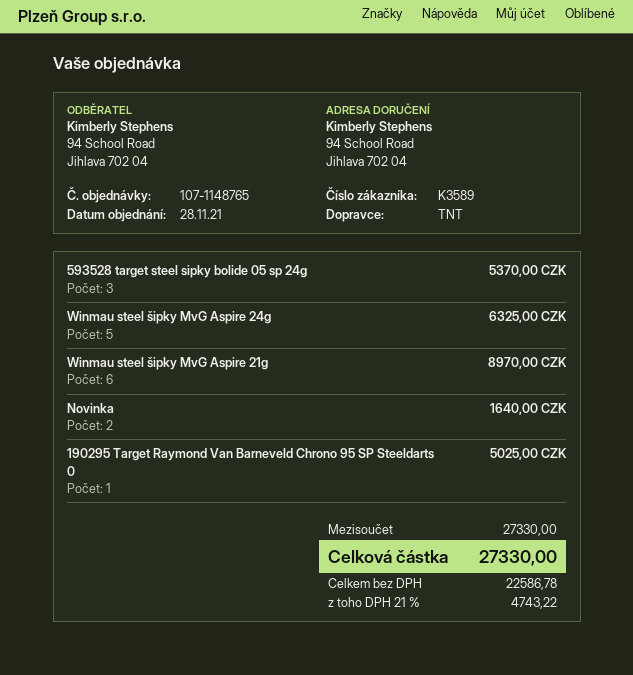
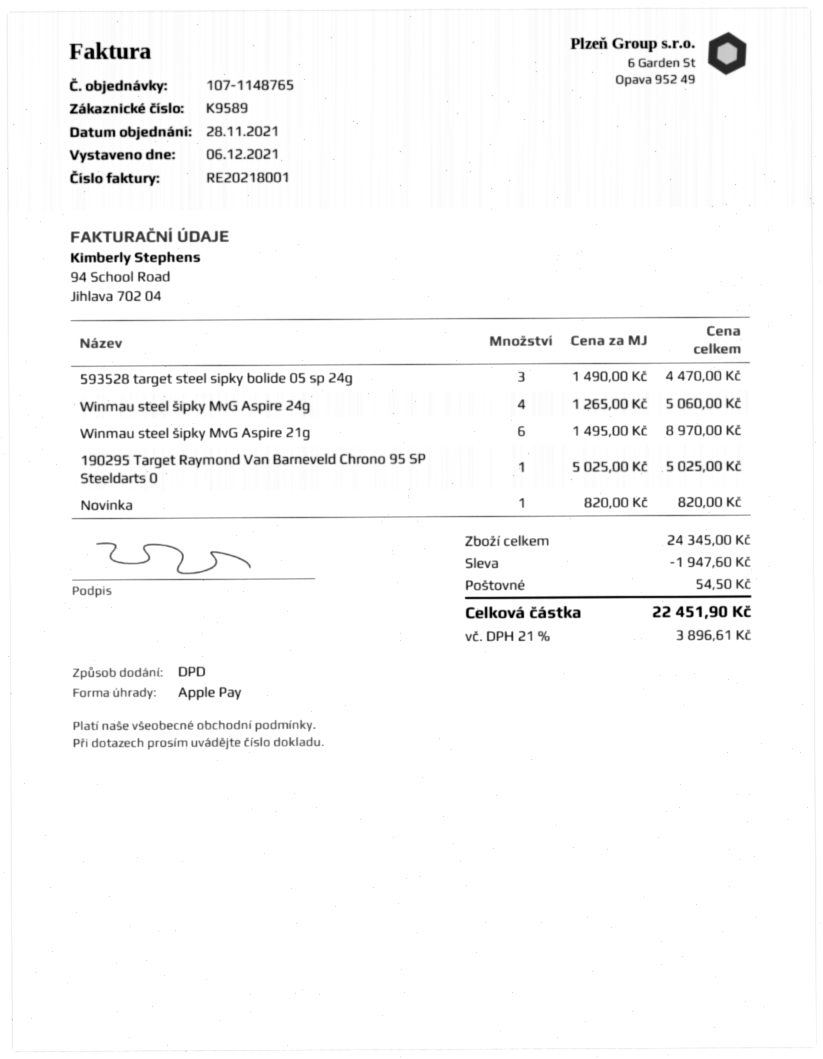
customer number: K3589 -> K9589
shipping method: TNT -> DPD
593528 target steel sipky bolide 05 sp 24g: 3 for 5370.00 -> 3 for 4470.00
Winmau steel šipky MvG Aspire 24g: 5 for 6325.00 -> 4 for 5060.00
Novinka: 2 for 1640.00 -> 1 for 820.00
subtotal: 27330.00 -> 24345.00
discount: none -> 1947.60
shipping: none -> 54.50
tax: 21% = 4743.22 -> 21% = 3896.61
total: 27330.00 -> 22451.90

